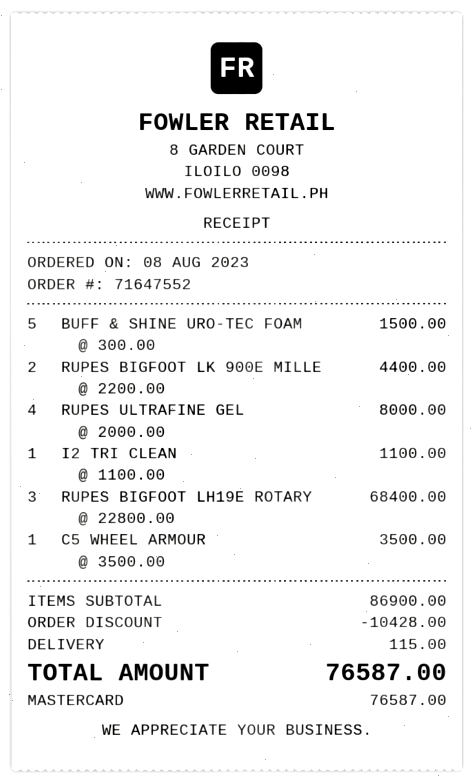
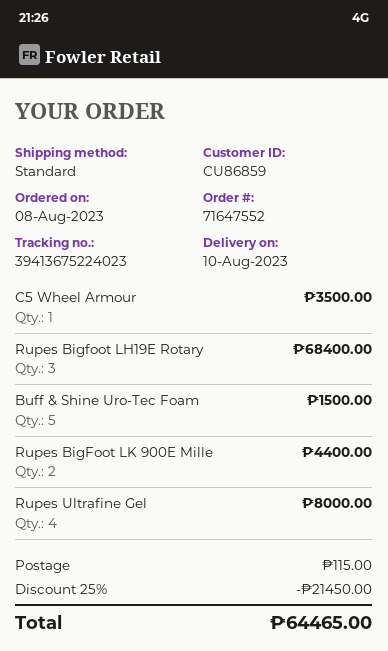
I2 TRI CLEAN: 1 for 1100.00 -> none
discount: 10428.00 -> 21450.00
total: 76587.00 -> 64465.00

